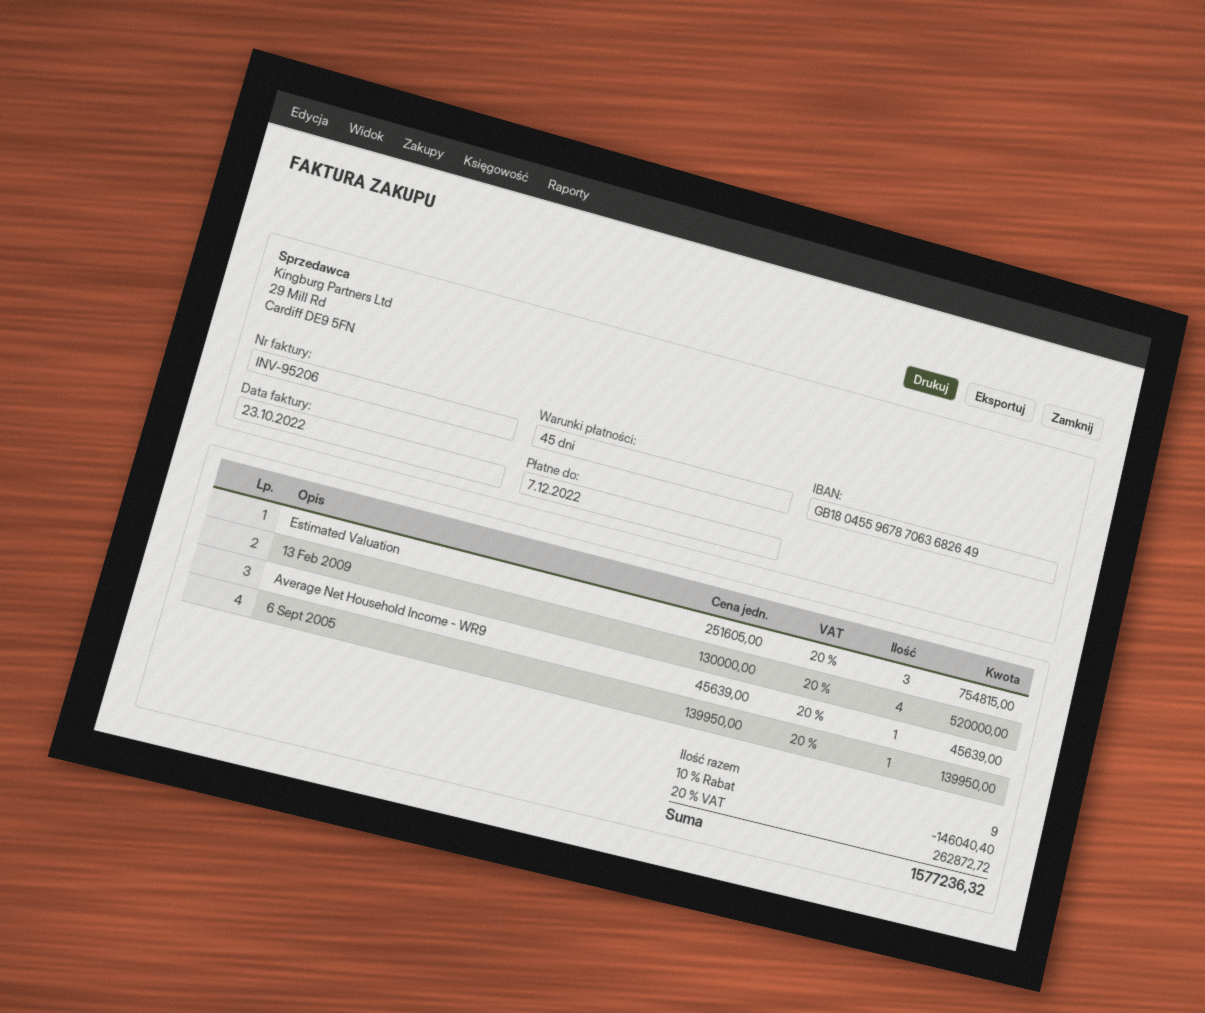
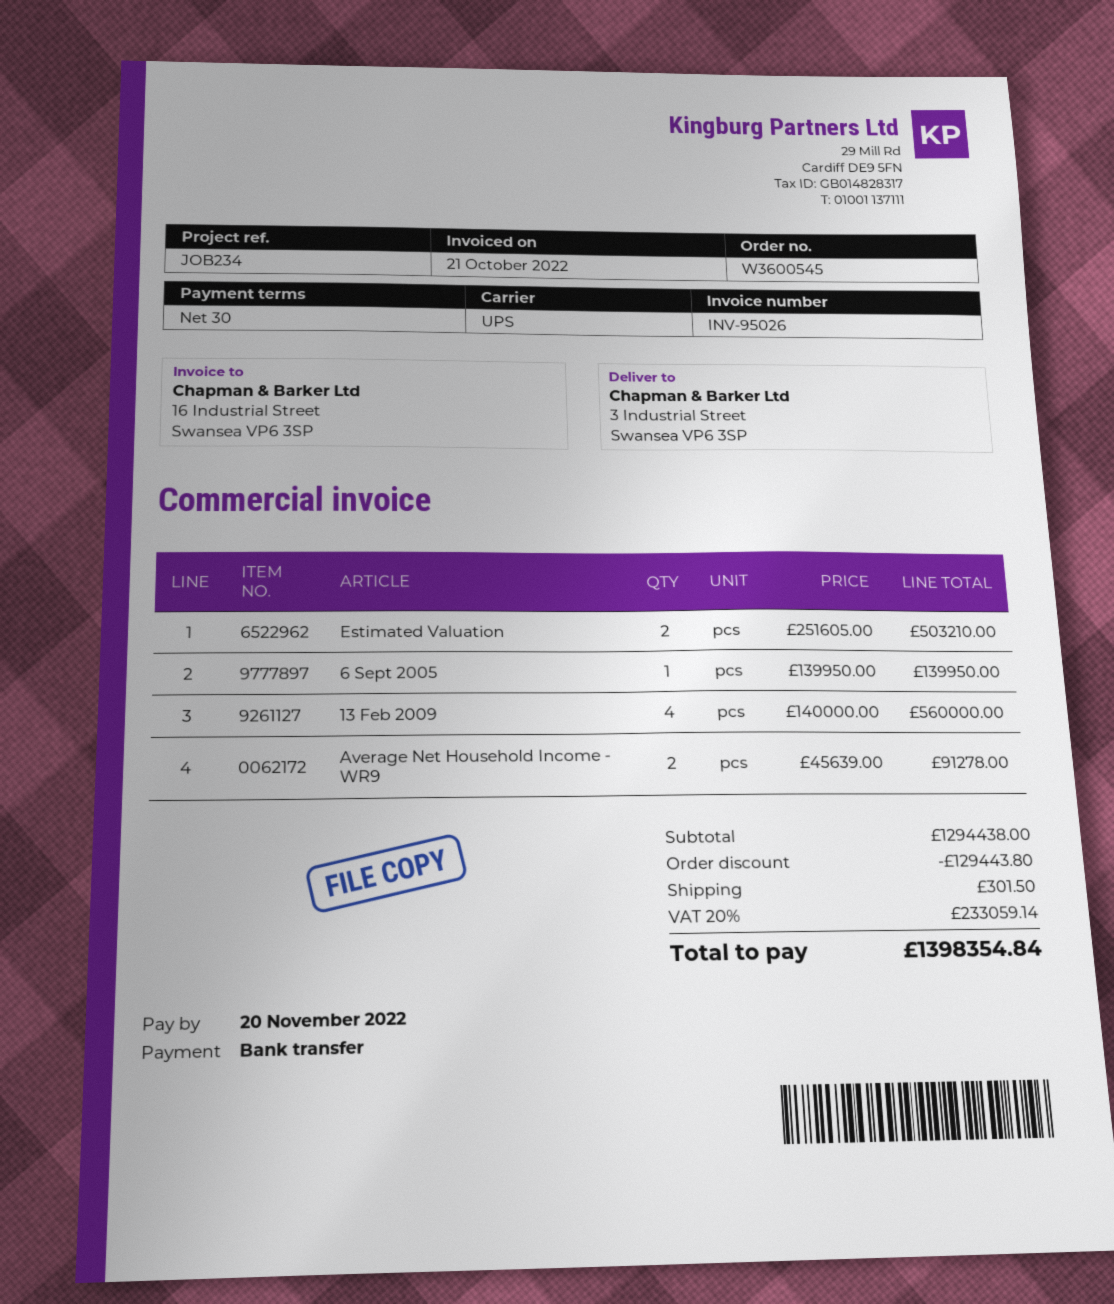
invoice number: INV-95206 -> INV-95026
invoice date: 2022-10-23 -> 2022-10-21
payment terms: 45 days -> 30 days
due date: 2022-12-07 -> 2022-11-20
Estimated Valuation: 3 x 251605.00 = 754815.00 -> 2 x 251605.00 = 503210.00
13 Feb 2009: 4 x 130000.00 = 520000.00 -> 4 x 140000.00 = 560000.00
Average Net Household Income - WR9: 1 x 45639.00 = 45639.00 -> 2 x 45639.00 = 91278.00
discount: 146040.40 -> 129443.80
shipping: none -> 301.50
tax: 20% = 262872.72 -> 20% = 233059.14
total: 1577236.32 -> 1398354.84

